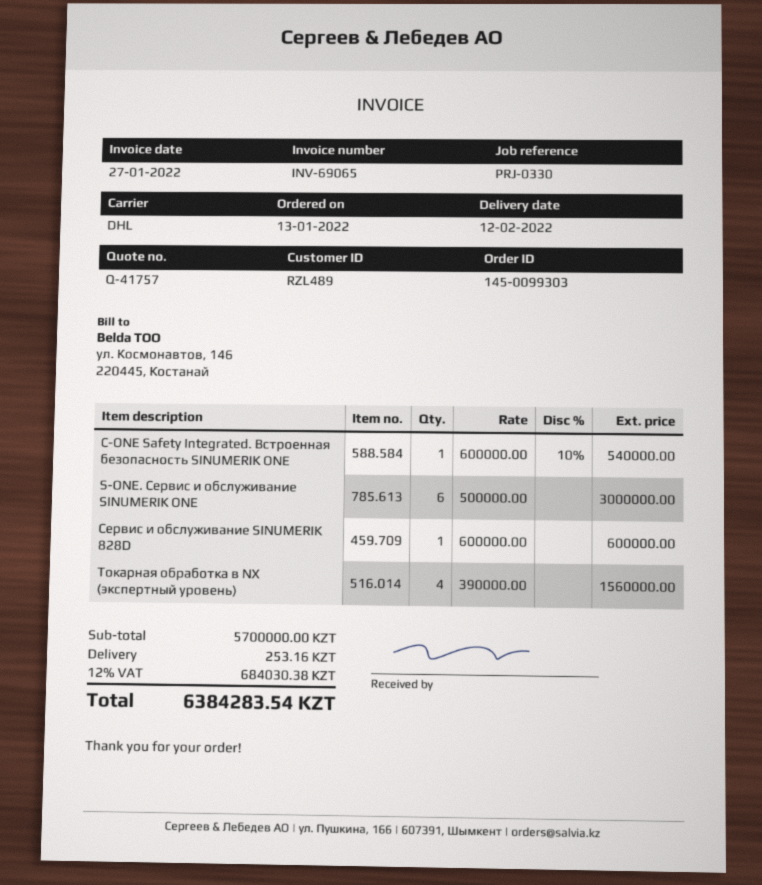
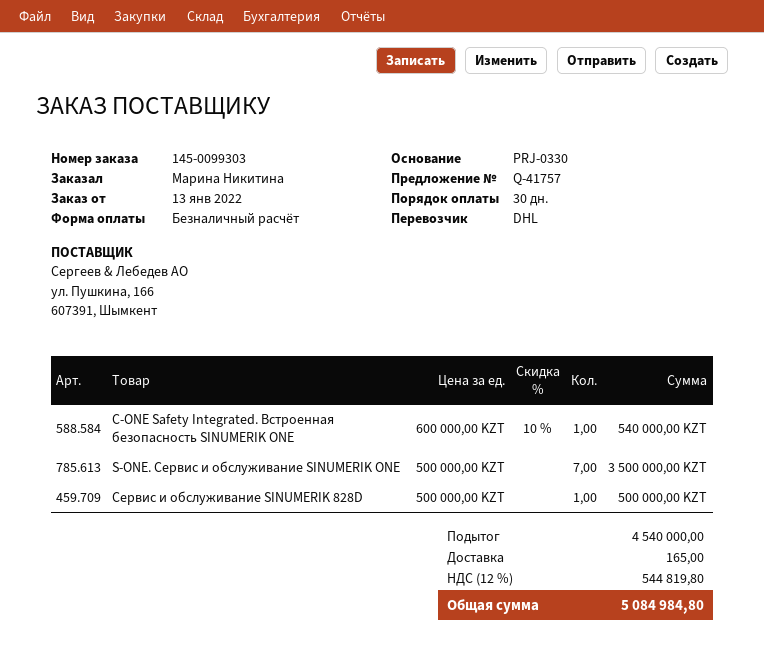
S-ONE. Сервис и обслуживание SINUMERIK ONE: 6 x 500000.00 = 3000000.00 -> 7 x 500000.00 = 3500000.00
Сервис и обслуживание SINUMERIK 828D: 1 x 600000.00 = 600000.00 -> 1 x 500000.00 = 500000.00
Токарная обработка в NX (экспертный уровень): 4 x 390000.00 = 1560000.00 -> none
subtotal: 5700000.00 -> 4540000.00
shipping: 253.16 -> 165.00
tax: 12% = 684030.38 -> 12% = 544819.80
total: 6384283.54 -> 5084984.80

